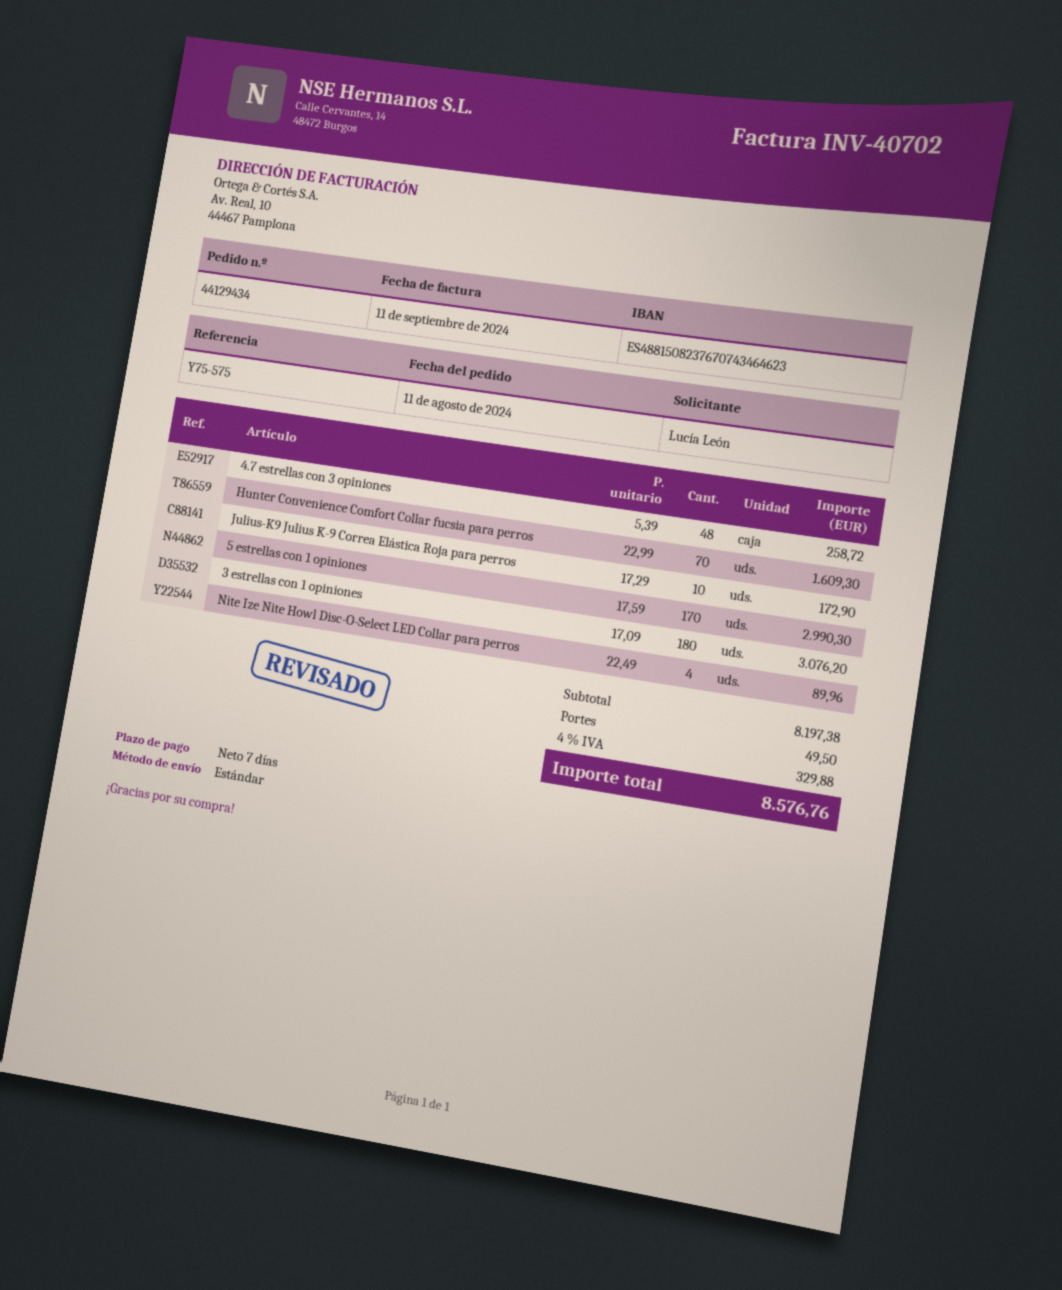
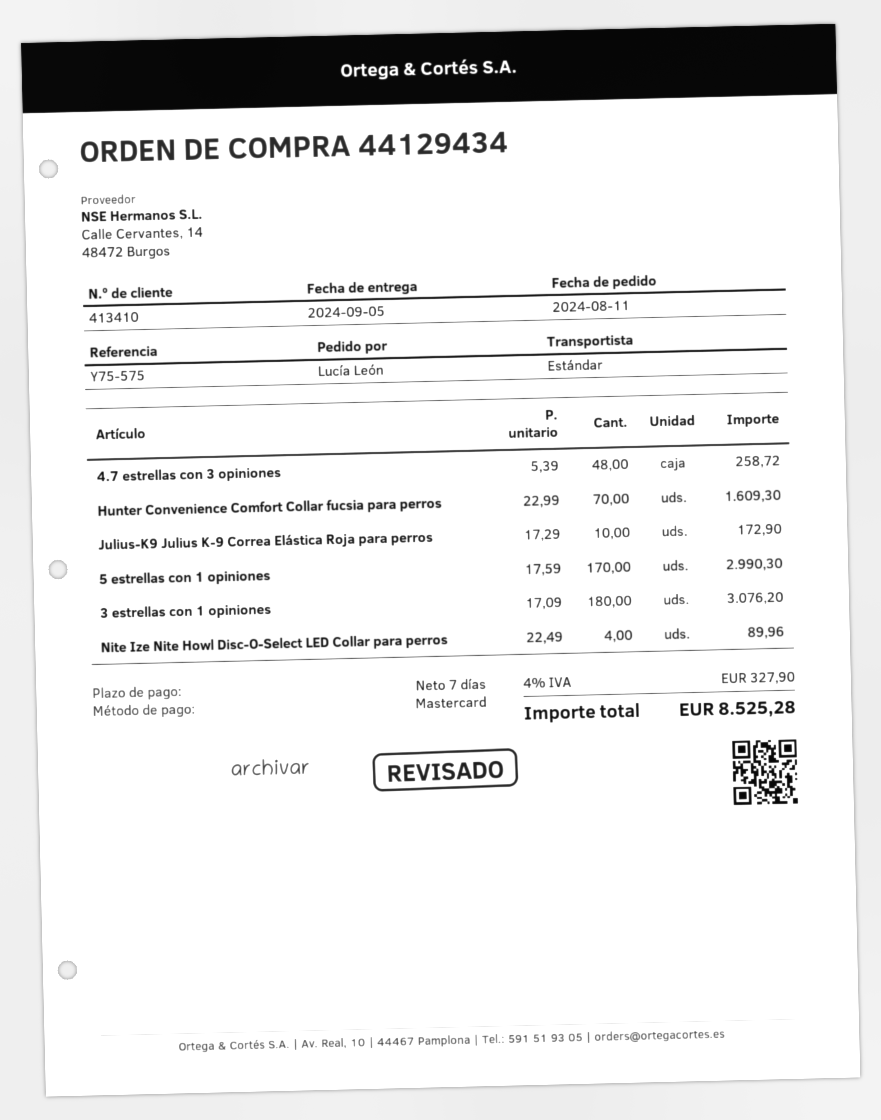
shipping: 49.50 -> none
tax: 4% = 329.88 -> 4% = 327.90
total: 8576.76 -> 8525.28

